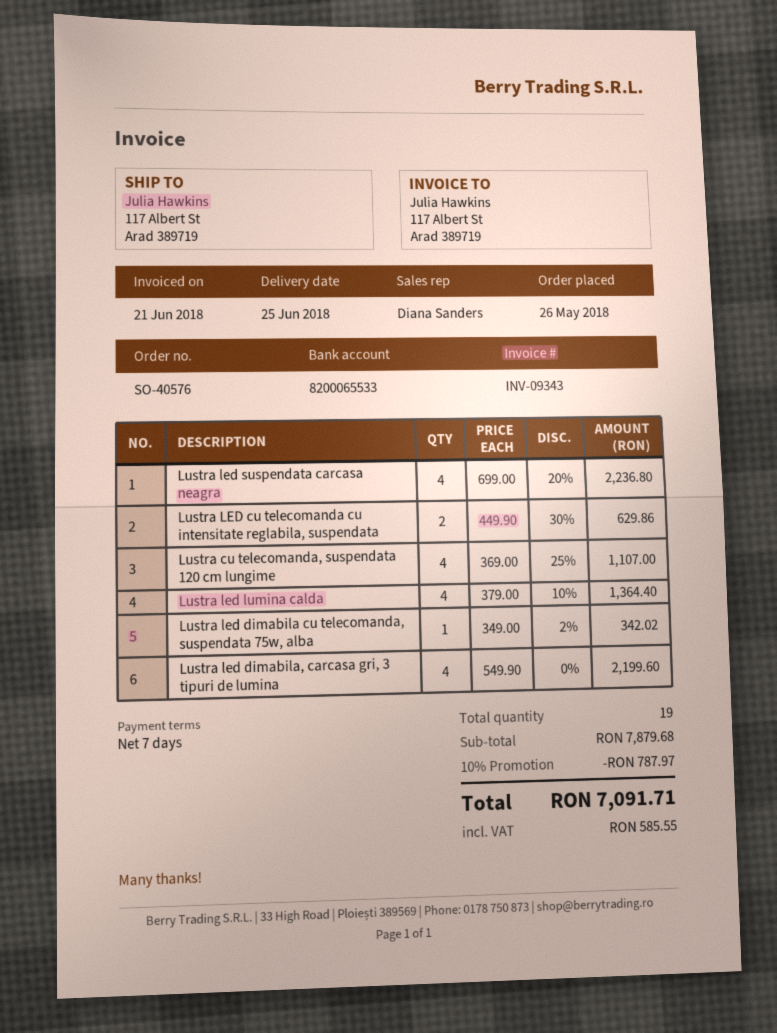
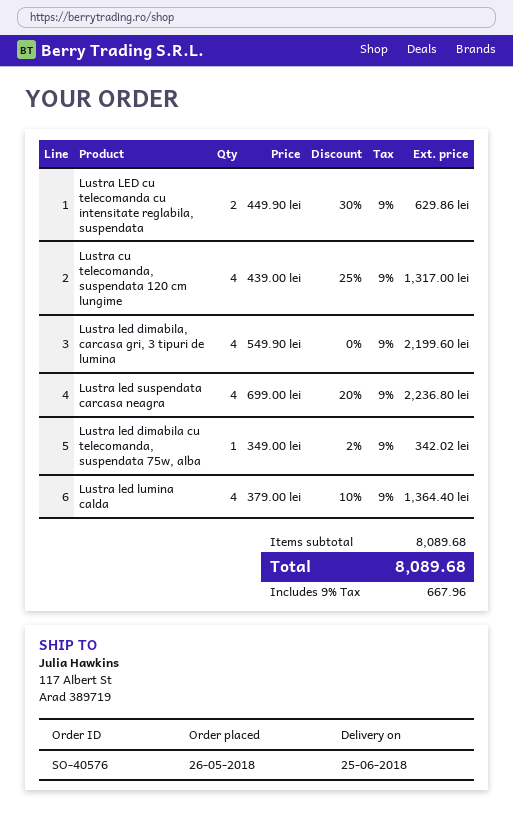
Lustra cu telecomanda, suspendata 120 cm lungime: 4 x 369.00 - 25% = 1107.00 -> 4 x 439.00 - 25% = 1317.00
subtotal: 7879.68 -> 8089.68
discount: 10% = 787.97 -> none
tax: 585.55 -> 667.96
total: 7091.71 -> 8089.68

